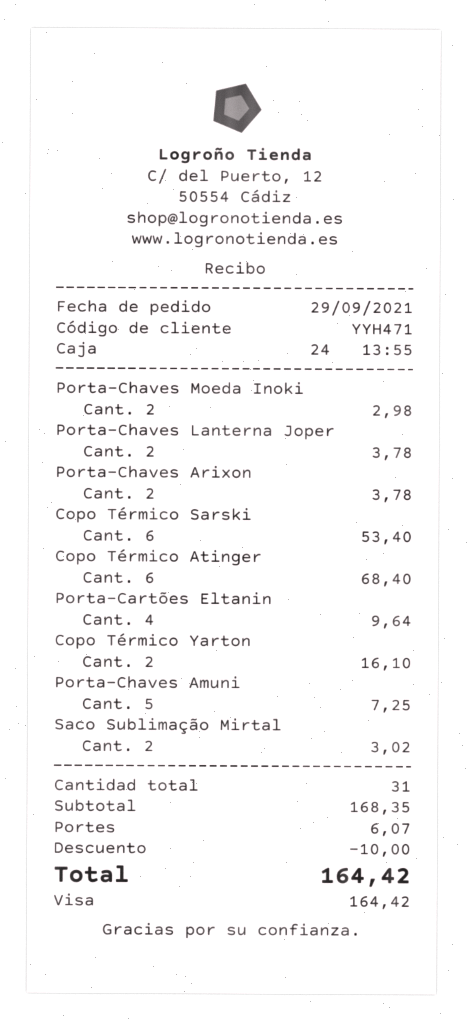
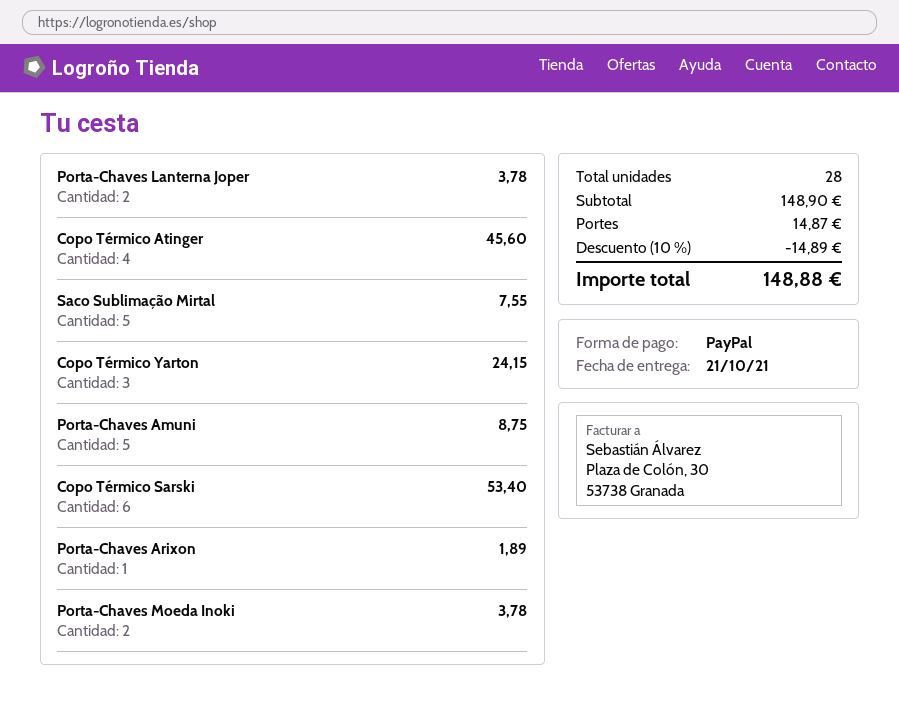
payment method: Visa -> PayPal
Porta-Chaves Moeda Inoki: 2 for 2.98 -> 2 for 3.78
Porta-Chaves Arixon: 2 for 3.78 -> 1 for 1.89
Copo Térmico Atinger: 6 for 68.40 -> 4 for 45.60
Porta-Cartões Eltanin: 4 for 9.64 -> none
Copo Térmico Yarton: 2 for 16.10 -> 3 for 24.15
Porta-Chaves Amuni: 5 for 7.25 -> 5 for 8.75
Saco Sublimação Mirtal: 2 for 3.02 -> 5 for 7.55
total quantity: 31 -> 28
subtotal: 168.35 -> 148.90
discount: 10.00 -> 14.89
shipping: 6.07 -> 14.87
total: 164.42 -> 148.88

